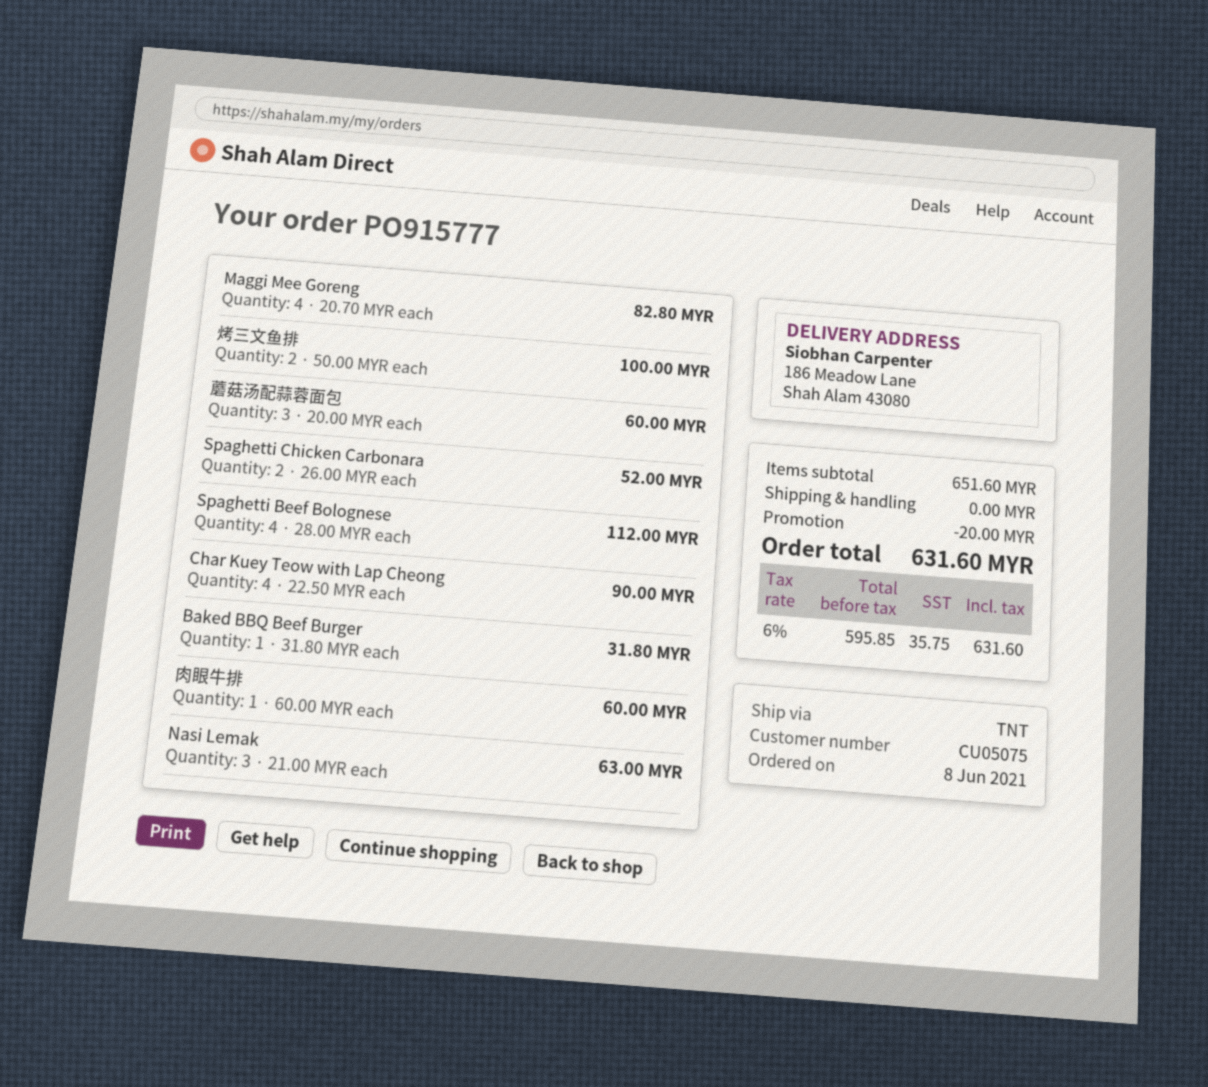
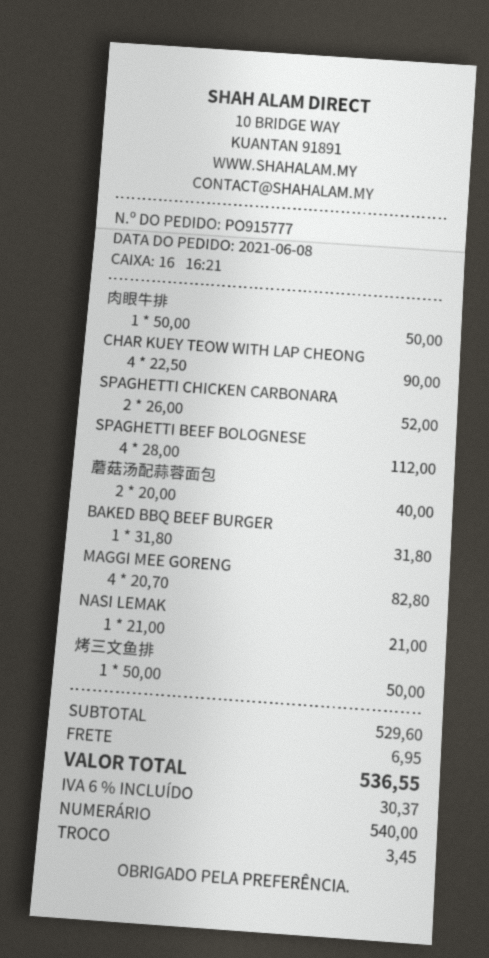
烤三文鱼排: 2 x 50.00 = 100.00 -> 1 x 50.00 = 50.00
蘑菇汤配蒜蓉面包: 3 x 20.00 = 60.00 -> 2 x 20.00 = 40.00
肉眼牛排: 1 x 60.00 = 60.00 -> 1 x 50.00 = 50.00
Nasi Lemak: 3 x 21.00 = 63.00 -> 1 x 21.00 = 21.00
subtotal: 651.60 -> 529.60
discount: 20.00 -> none
shipping: 0.00 -> 6.95
tax: 6% = 35.75 -> 6% = 30.37
total: 631.60 -> 536.55

